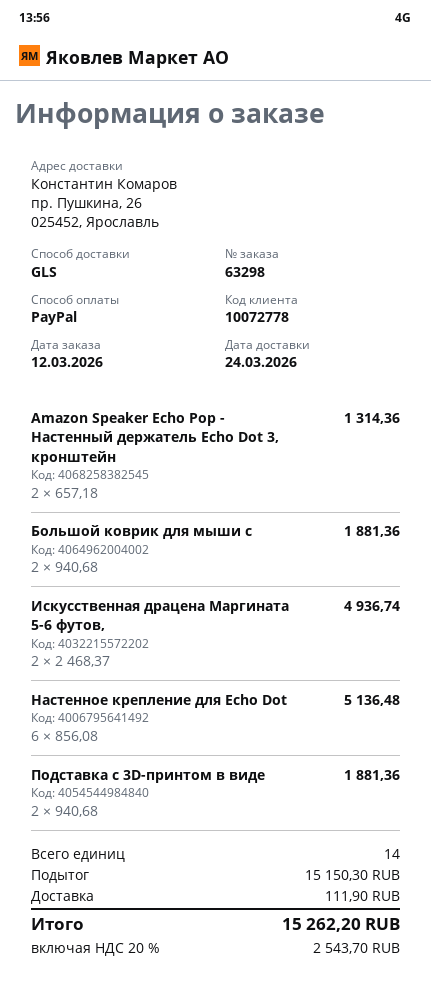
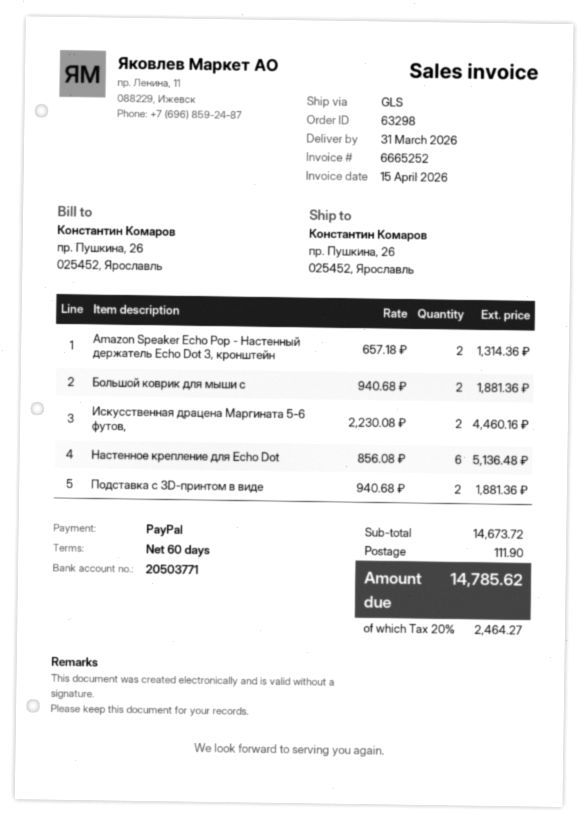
delivery date: 2026-03-24 -> 2026-03-31
Искусственная драцена Маргината 5-6 футов,: 2 x 2468.37 = 4936.74 -> 2 x 2230.08 = 4460.16
subtotal: 15150.30 -> 14673.72
tax: 20% = 2543.70 -> 20% = 2464.27
total: 15262.20 -> 14785.62

